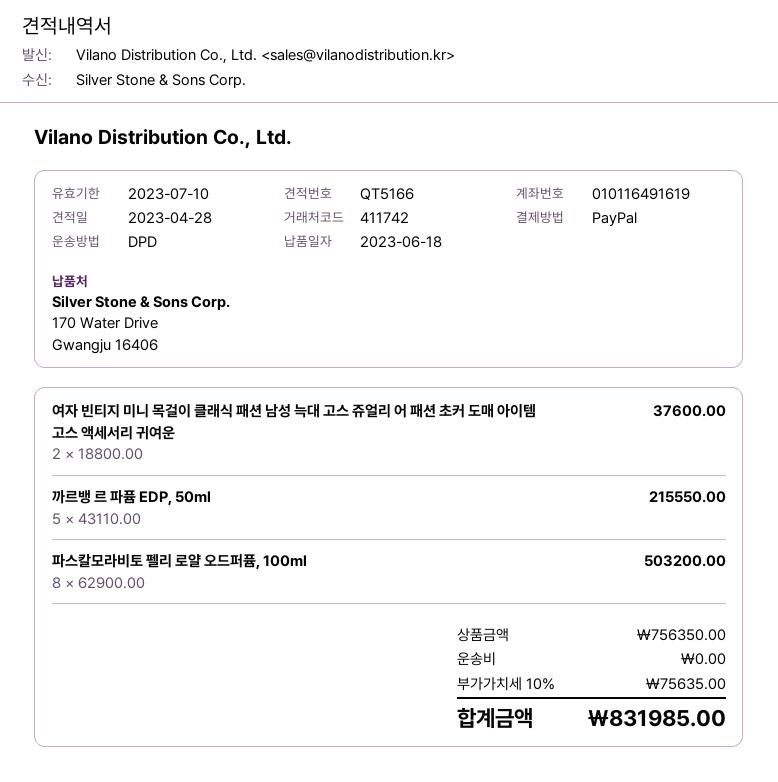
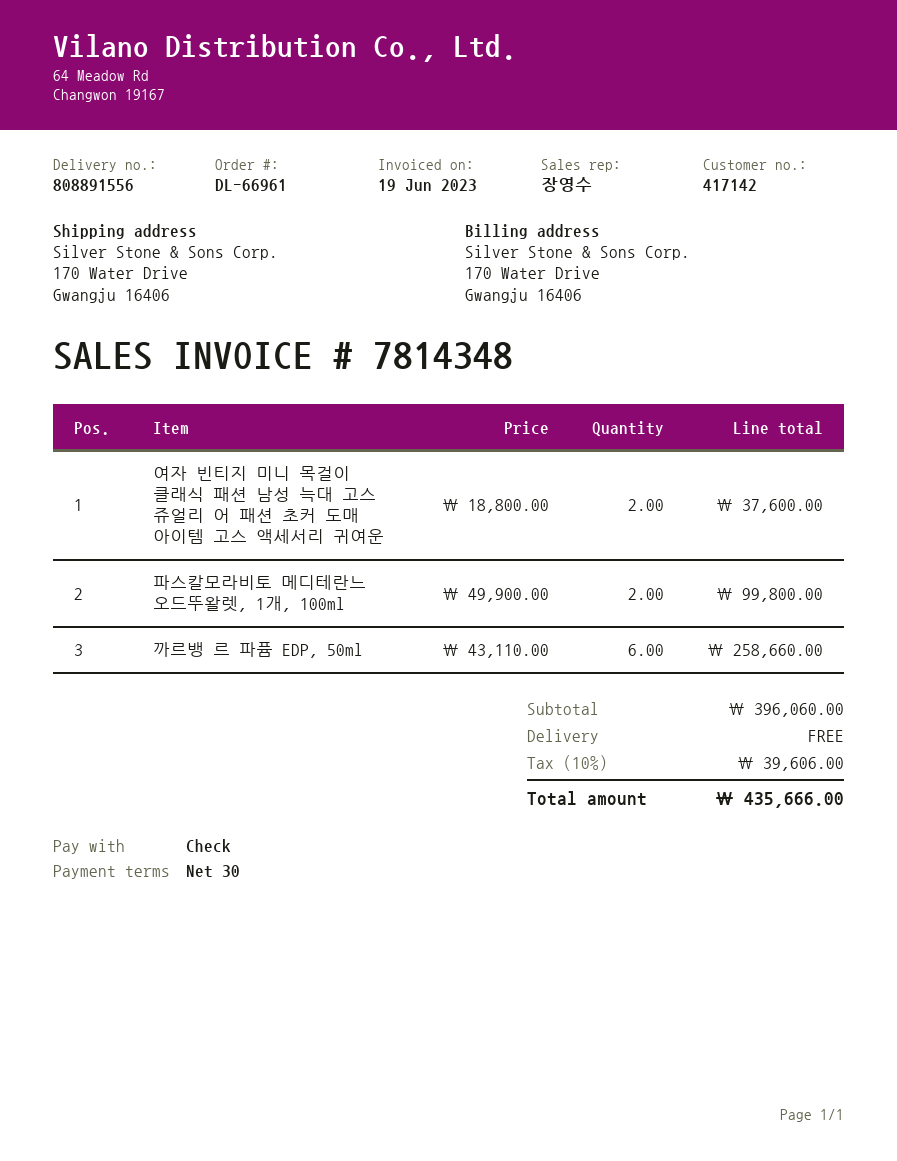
customer number: 411742 -> 417142
payment method: PayPal -> cheque
까르뱅 르 파퓸 EDP, 50ml: 5 x 43110.00 = 215550.00 -> 6 x 43110.00 = 258660.00
파스칼모라비토 펠리 로얄 오드퍼퓸, 100ml: 8 x 62900.00 = 503200.00 -> none
파스칼모라비토 메디테란느 오드뚜왈렛, 1개, 100ml: none -> 2 x 49900.00 = 99800.00
subtotal: 756350.00 -> 396060.00
tax: 10% = 75635.00 -> 10% = 39606.00
total: 831985.00 -> 435666.00

